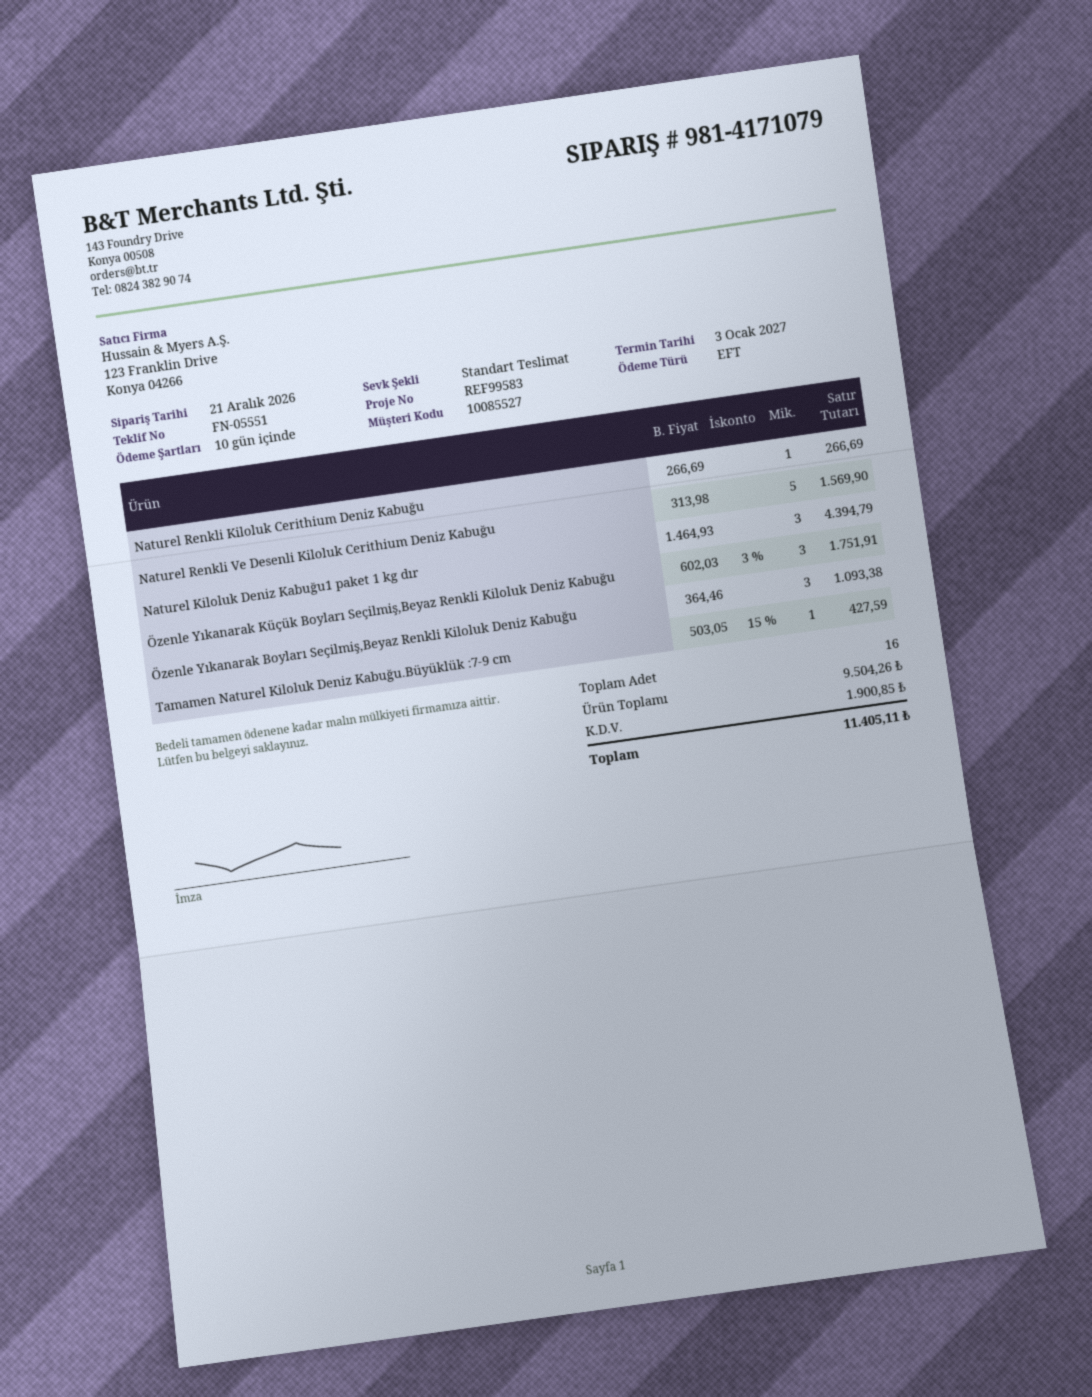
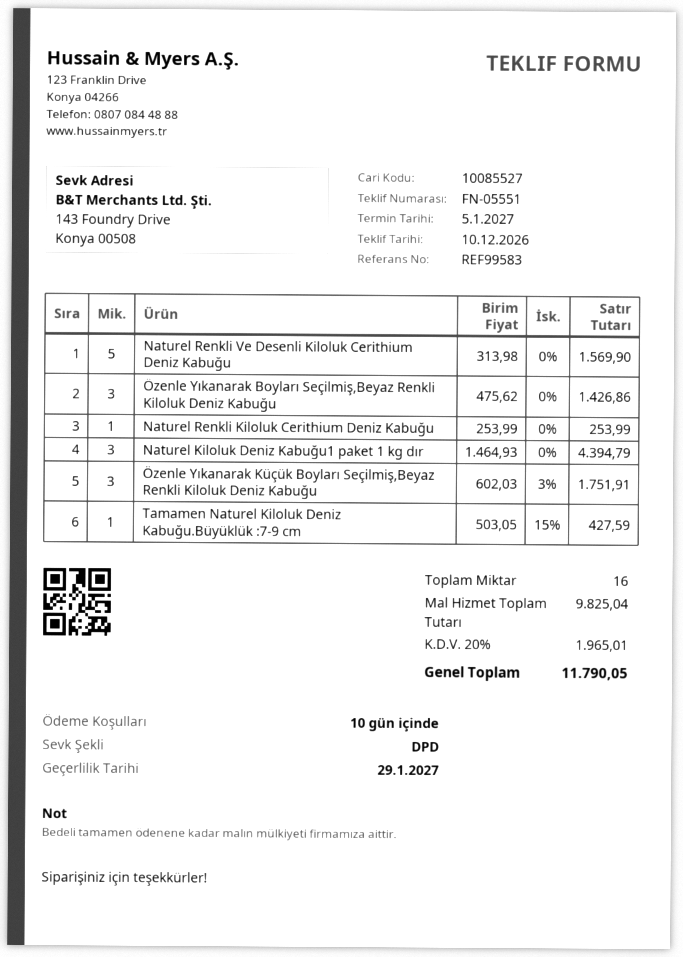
delivery date: 2027-01-03 -> 2027-01-05
shipping method: standard -> DPD
Naturel Renkli Kiloluk Cerithium Deniz Kabuğu: 1 x 266.69 = 266.69 -> 1 x 253.99 = 253.99
Özenle Yıkanarak Boyları Seçilmiş,Beyaz Renkli Kiloluk Deniz Kabuğu: 3 x 364.46 = 1093.38 -> 3 x 475.62 = 1426.86
subtotal: 9504.26 -> 9825.04
tax: 1900.85 -> 1965.01
total: 11405.11 -> 11790.05

